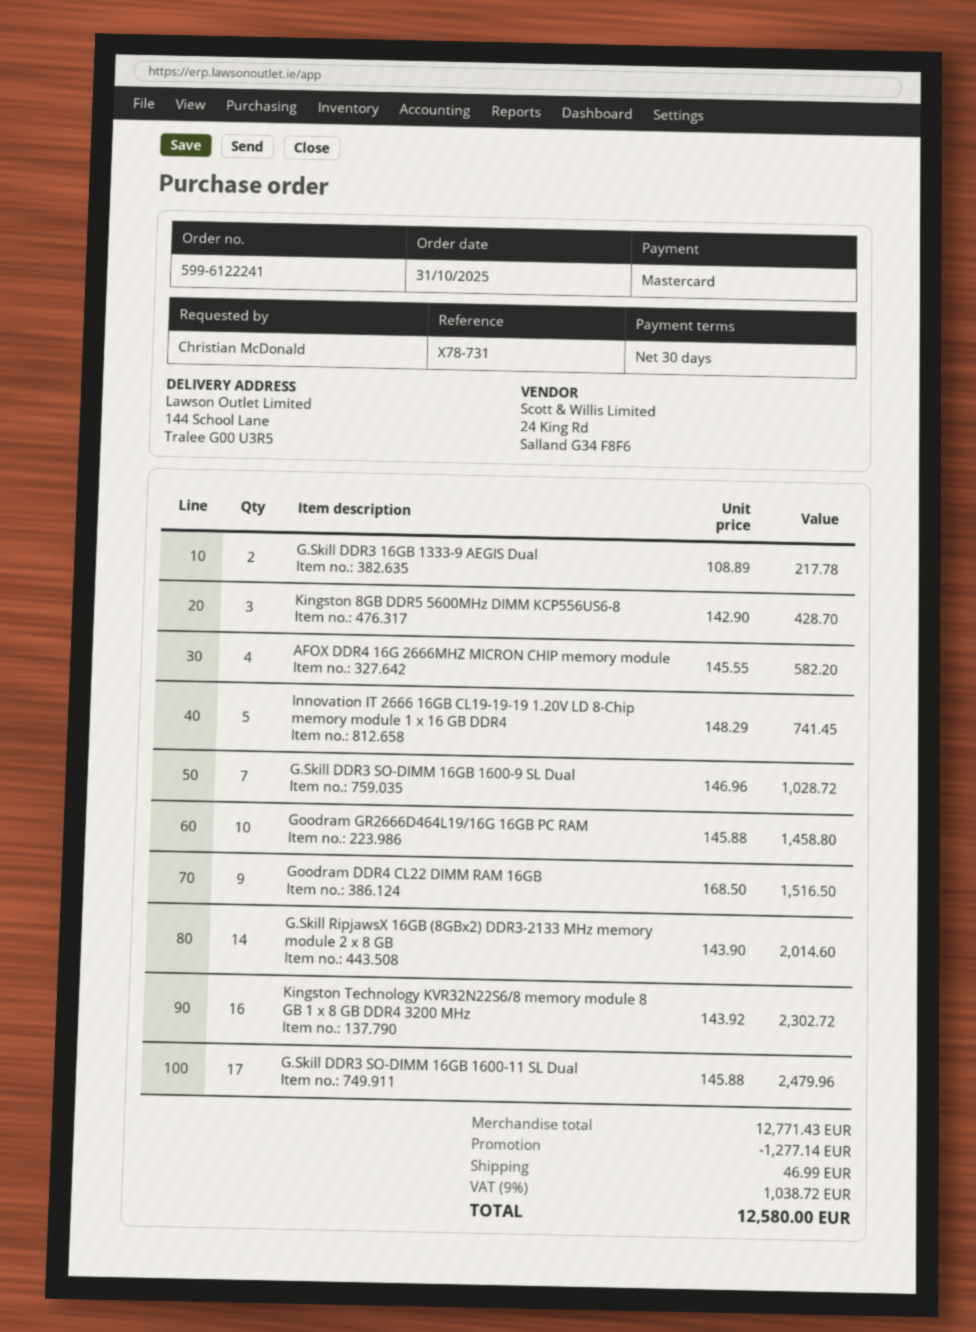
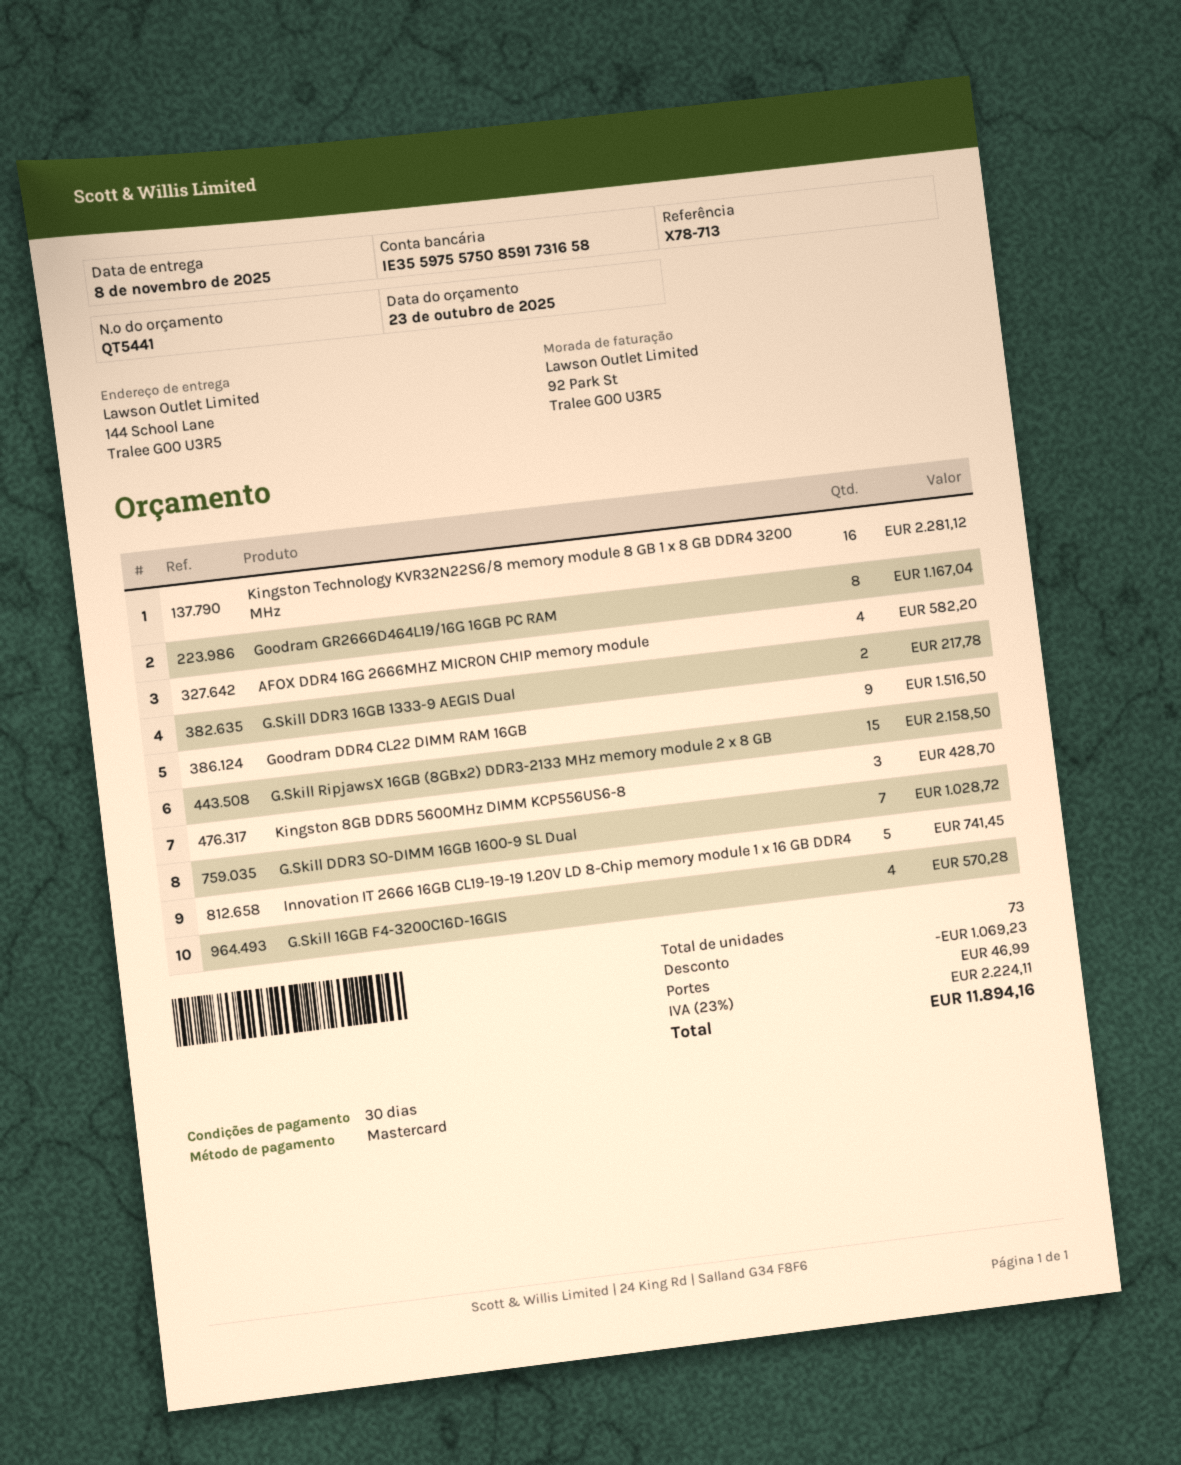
reference: X78-731 -> X78-713
Goodram GR2666D464L19/16G 16GB PC RAM: 10 for 1458.80 -> 8 for 1167.04
G.Skill RipjawsX 16GB (8GBx2) DDR3-2133 MHz memory module 2 x 8 GB: 14 for 2014.60 -> 15 for 2158.50
Kingston Technology KVR32N22S6/8 memory module 8 GB 1 x 8 GB DDR4 3200 MHz: 16 for 2302.72 -> 16 for 2281.12
G.Skill DDR3 SO-DIMM 16GB 1600-11 SL Dual: 17 for 2479.96 -> none
G.Skill 16GB F4-3200C16D-16GIS: none -> 4 for 570.28
discount: 1277.14 -> 1069.23
tax: 9% = 1038.72 -> 23% = 2224.11
total: 12580.00 -> 11894.16

